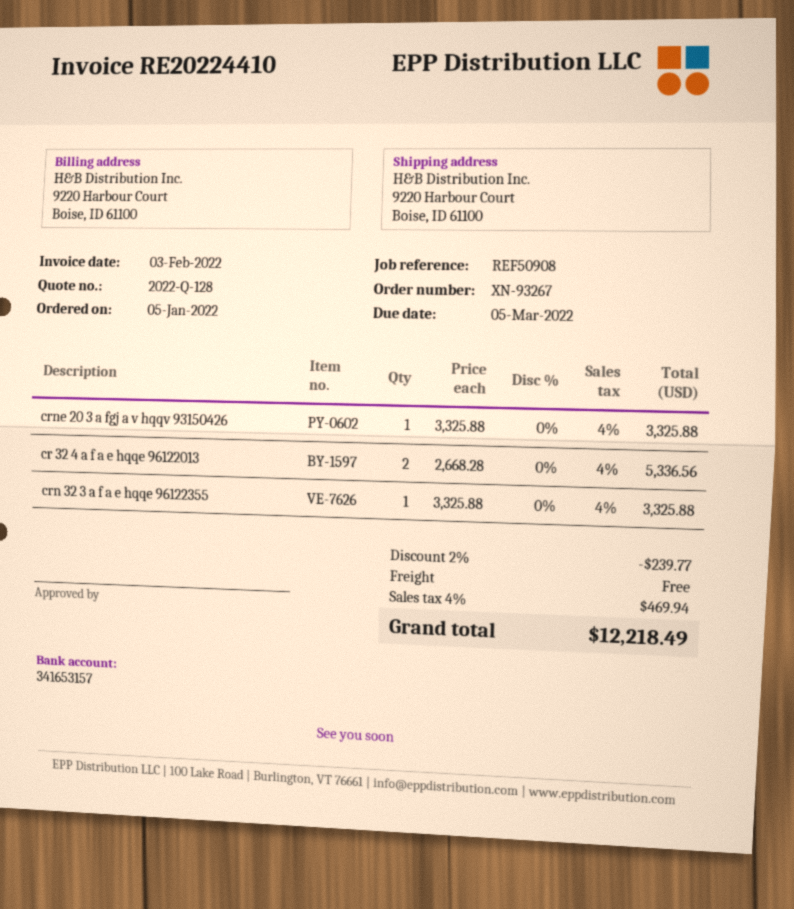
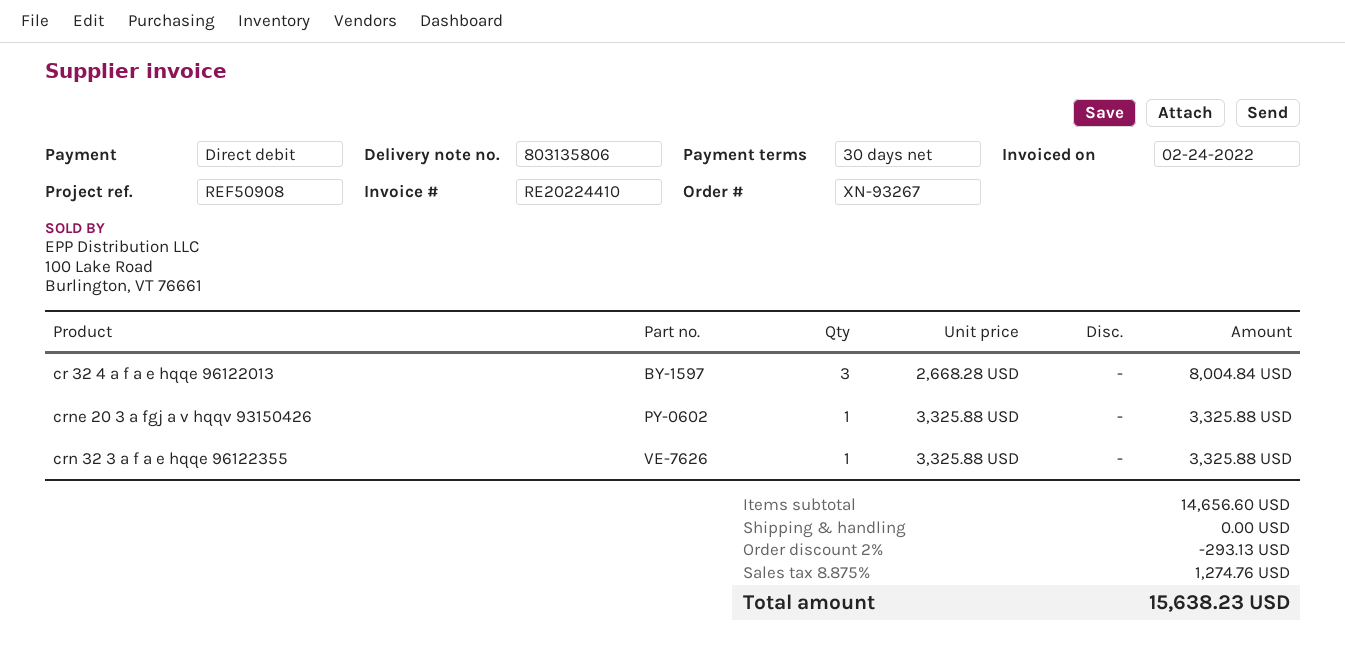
invoice date: 2022-02-03 -> 2022-02-24
cr 32 4 a f a e hqqe 96122013: 2 x 2668.28 = 5336.56 -> 3 x 2668.28 = 8004.84
discount: 2% = 239.77 -> 2% = 293.13
tax: 4% = 469.94 -> 8.875% = 1274.76
total: 12218.49 -> 15638.23

